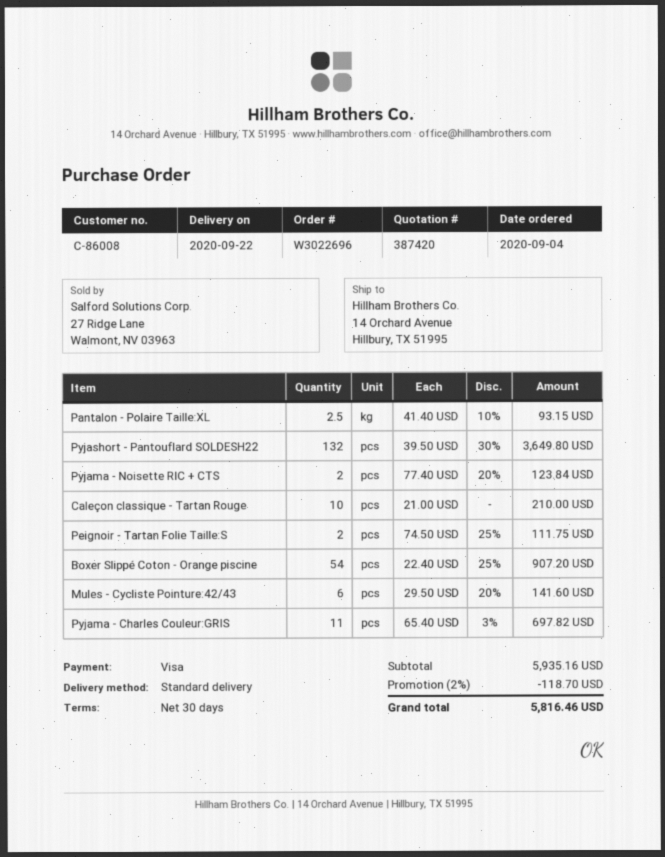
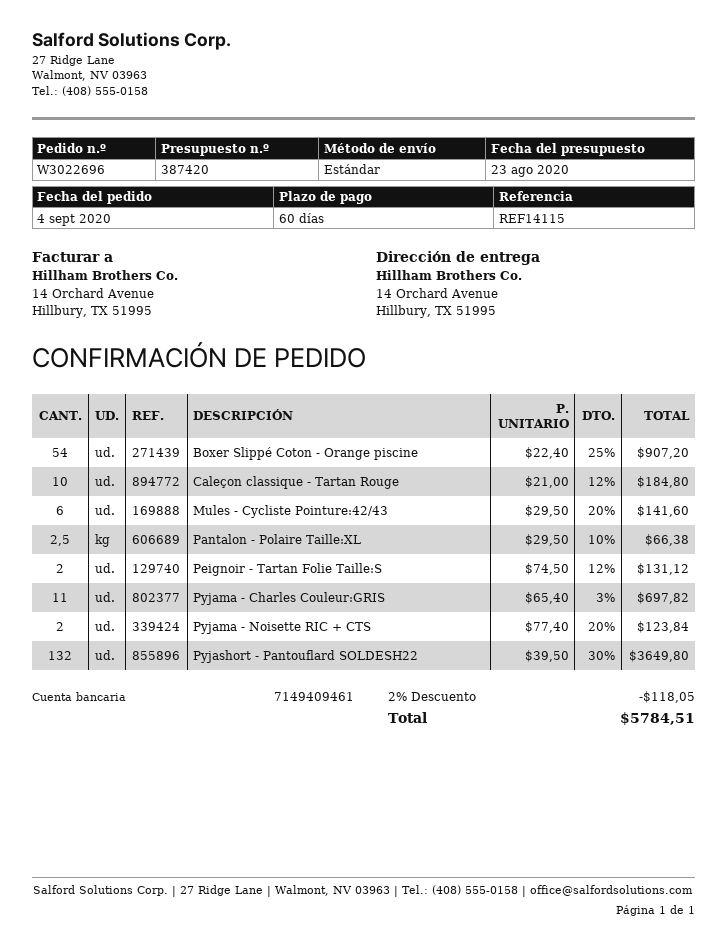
payment terms: 30 days -> 60 days
Pantalon - Polaire Taille:XL: 2.5 x 41.40 - 10% = 93.15 -> 2.5 x 29.50 - 10% = 66.38
Caleçon classique - Tartan Rouge: 10 x 21.00 = 210.00 -> 10 x 21.00 - 12% = 184.80
Peignoir - Tartan Folie Taille:S: 2 x 74.50 - 25% = 111.75 -> 2 x 74.50 - 12% = 131.12
discount: 2% = 118.70 -> 2% = 118.05
total: 5816.46 -> 5784.51

